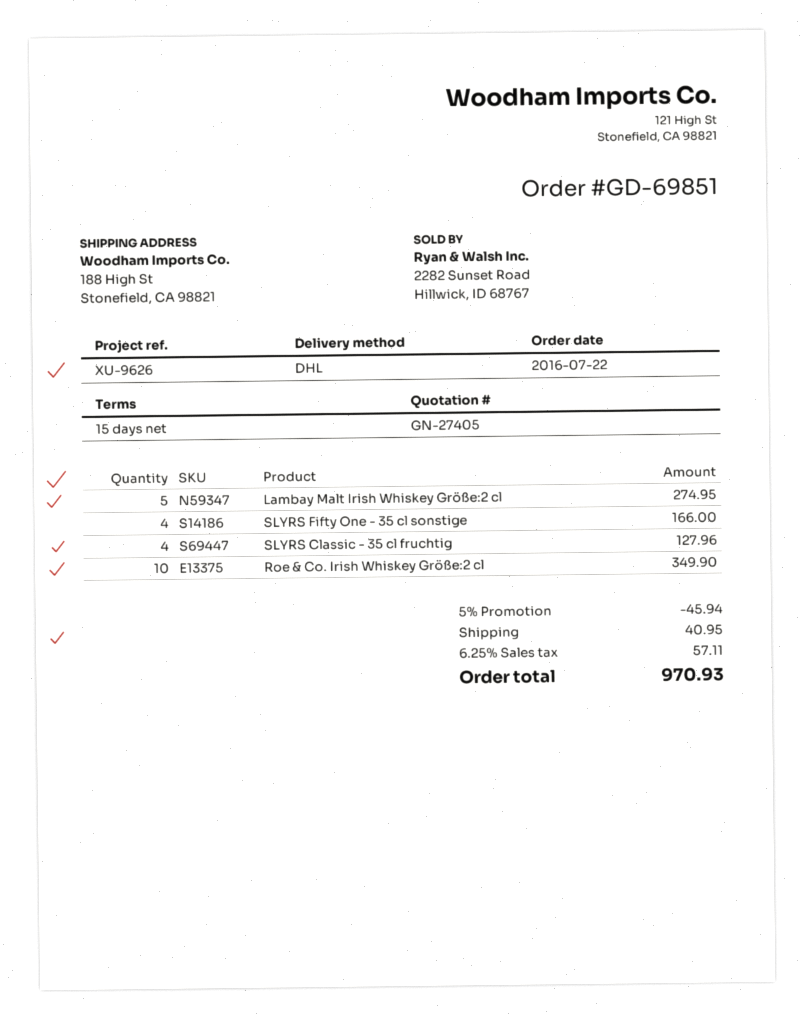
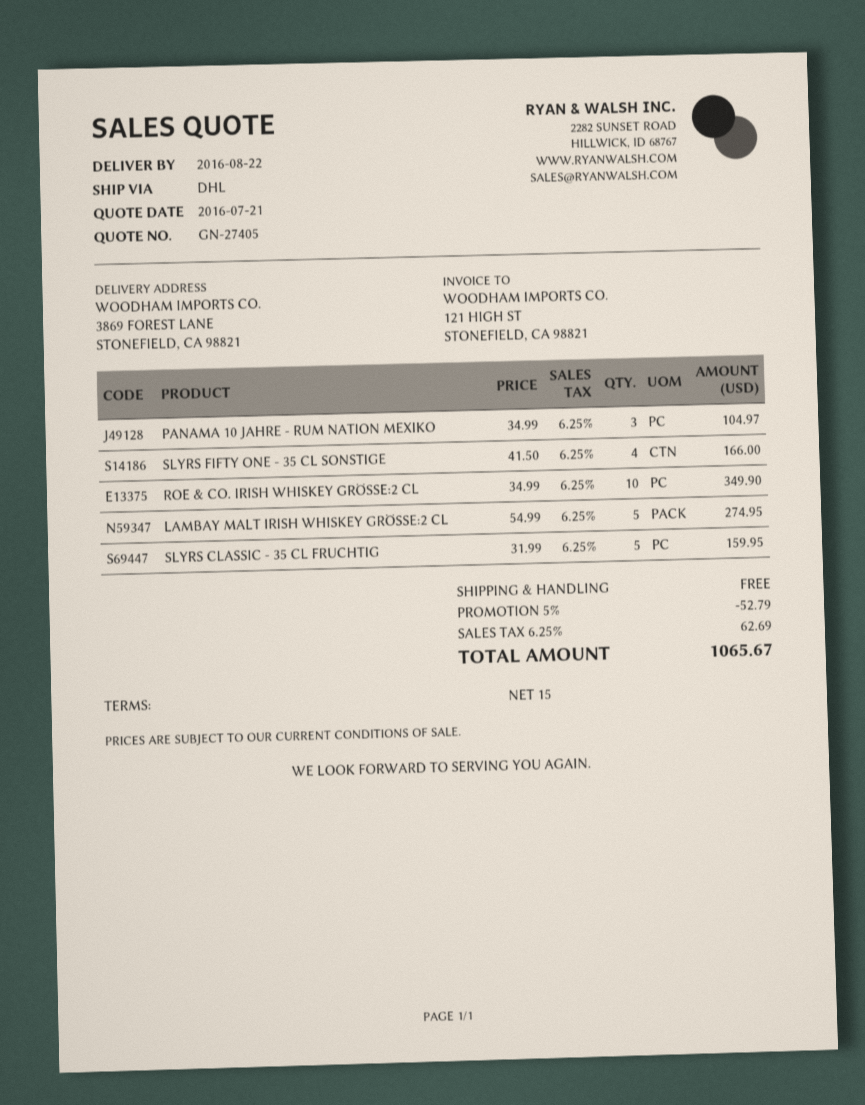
ship to: 188 High St, Stonefield, CA 98821 -> 3869 FOREST LANE, STONEFIELD, CA 98821
SLYRS Classic - 35 cl fruchtig: 4 for 127.96 -> 5 for 159.95
PANAMA 10 JAHRE - RUM NATION MEXIKO: none -> 3 for 104.97
discount: 5% = 45.94 -> 5% = 52.79
shipping: 40.95 -> 0.00
tax: 6.25% = 57.11 -> 6.25% = 62.69
total: 970.93 -> 1065.67

